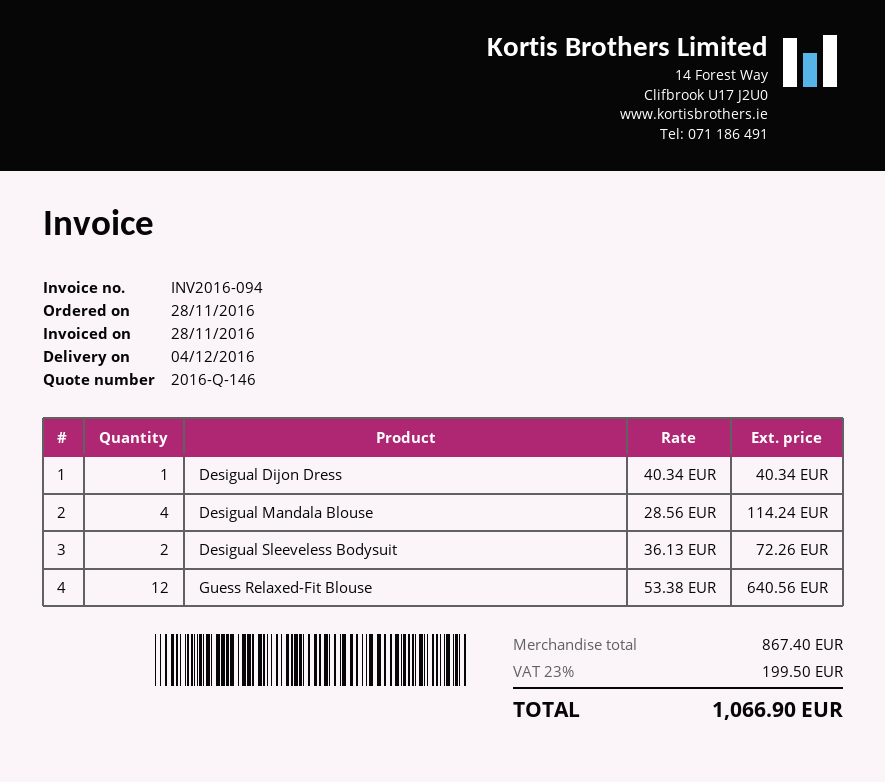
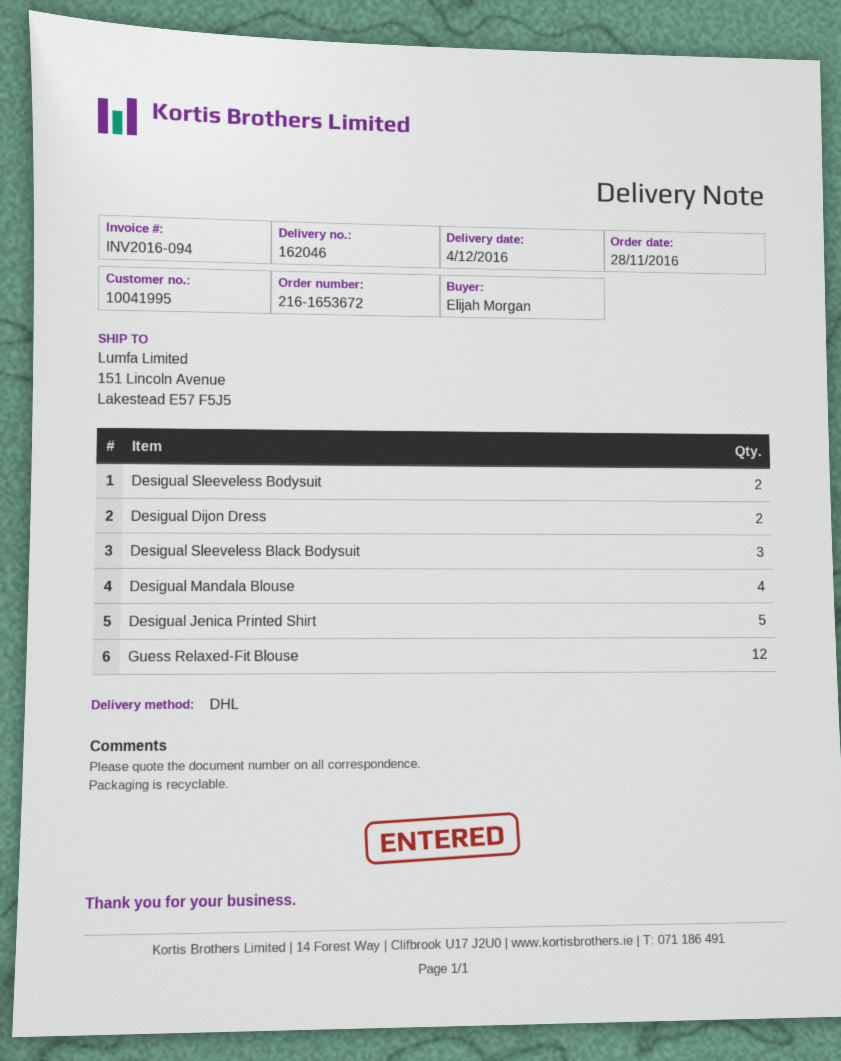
Desigual Dijon Dress: 1 -> 2
Desigual Sleeveless Black Bodysuit: none -> 3
Desigual Jenica Printed Shirt: none -> 5

